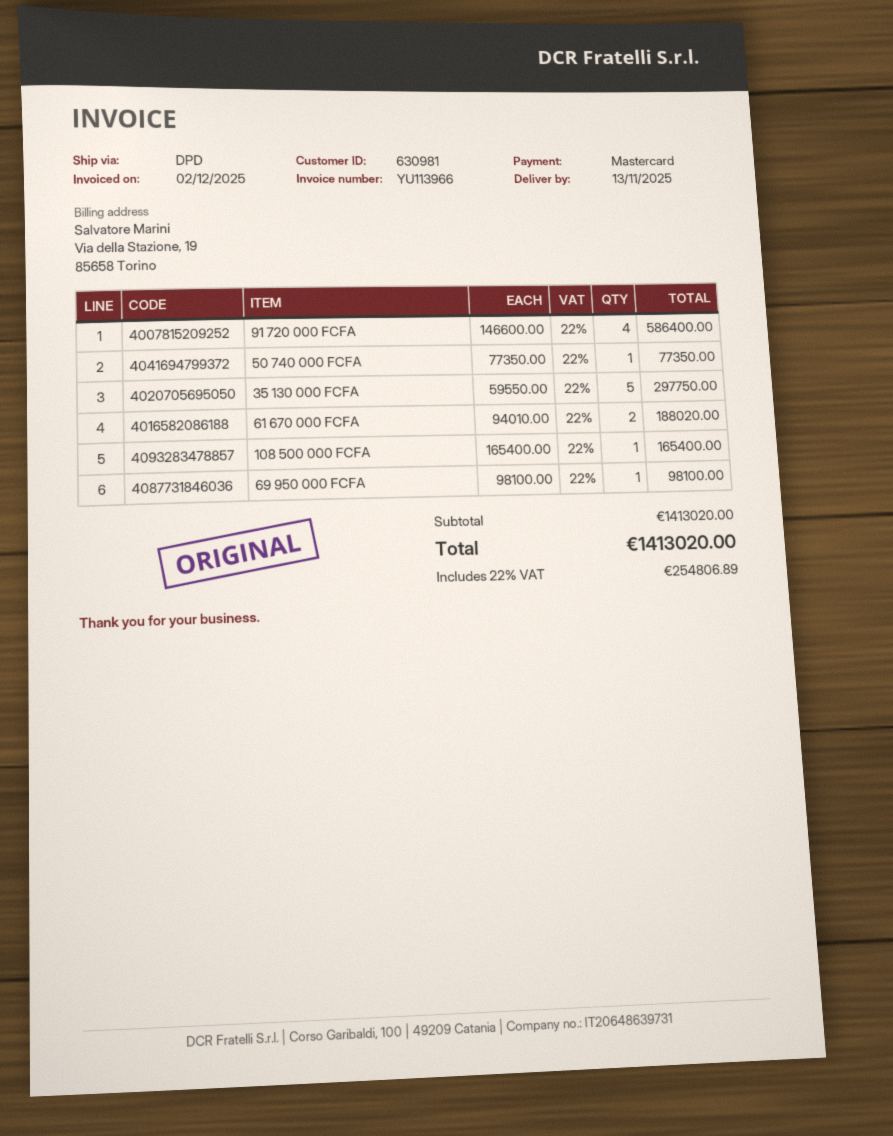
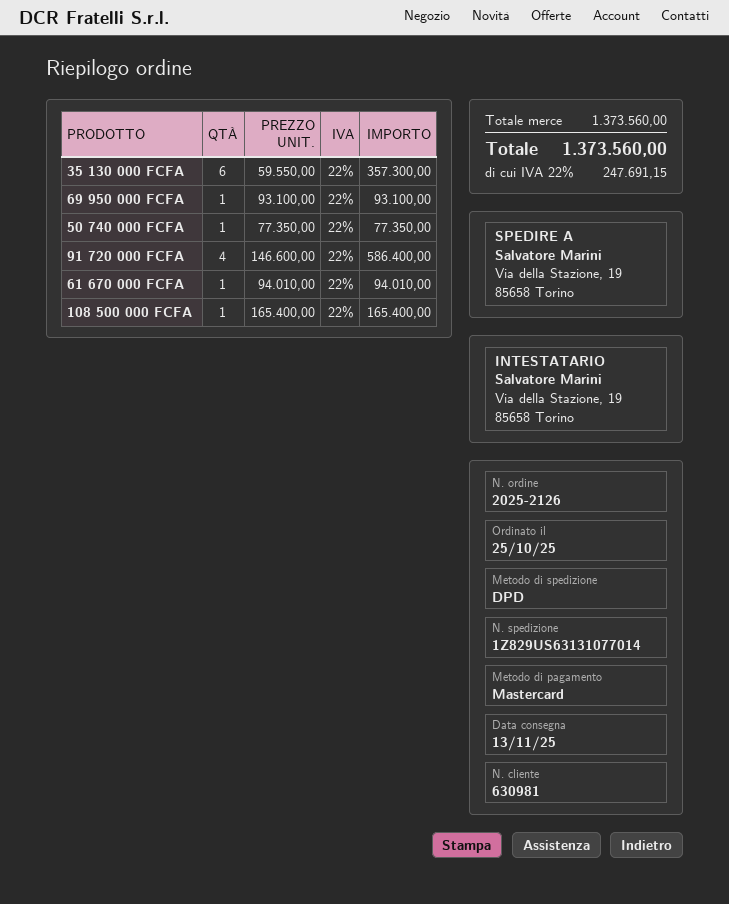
35 130 000 FCFA: 5 x 59550.00 = 297750.00 -> 6 x 59550.00 = 357300.00
61 670 000 FCFA: 2 x 94010.00 = 188020.00 -> 1 x 94010.00 = 94010.00
69 950 000 FCFA: 1 x 98100.00 = 98100.00 -> 1 x 93100.00 = 93100.00
subtotal: 1413020.00 -> 1373560.00
tax: 22% = 254806.89 -> 22% = 247691.15
total: 1413020.00 -> 1373560.00

